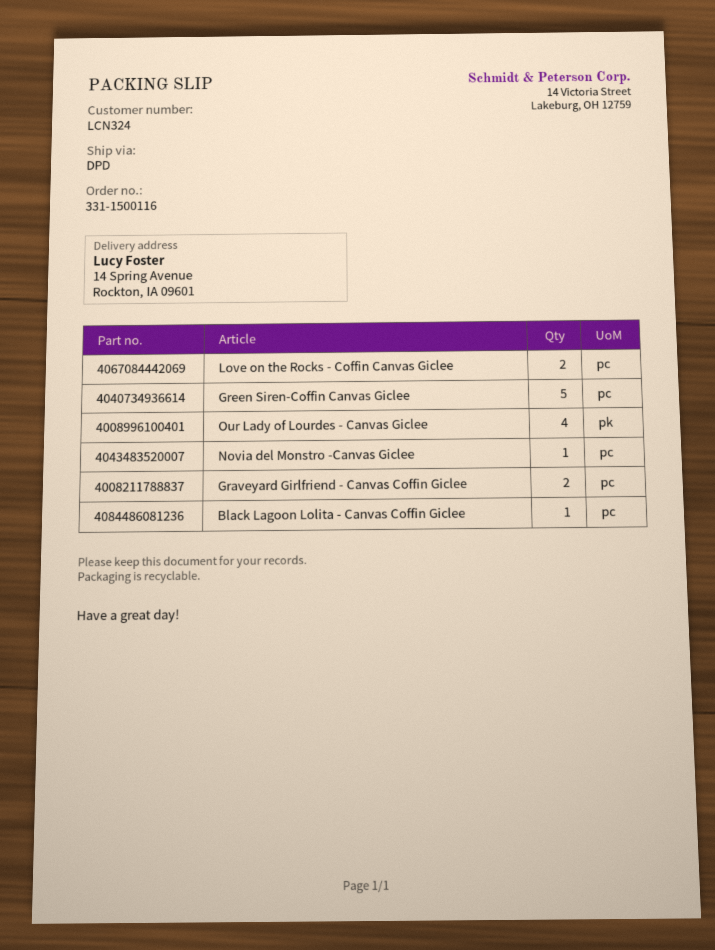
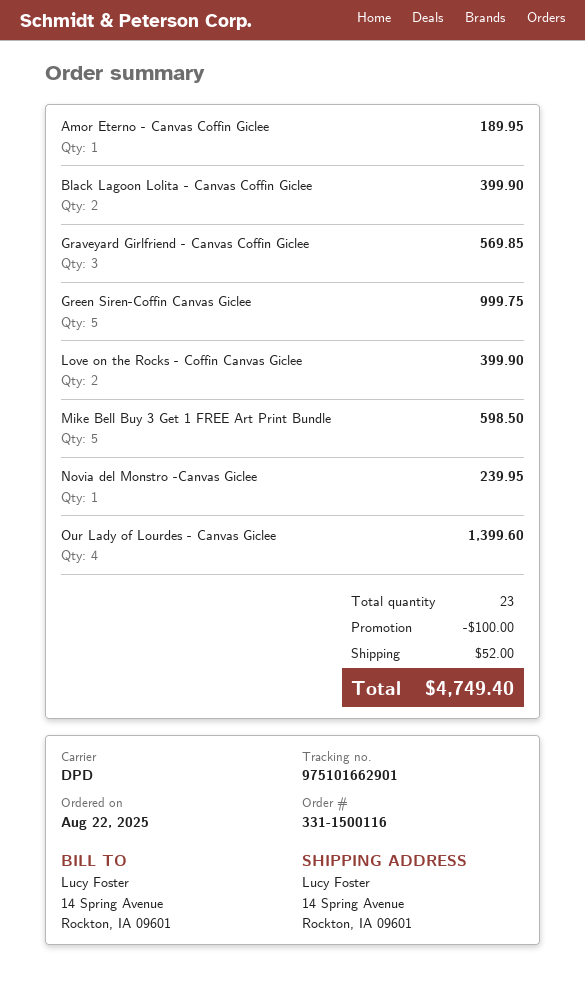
Graveyard Girlfriend - Canvas Coffin Giclee: 2 -> 3
Black Lagoon Lolita - Canvas Coffin Giclee: 1 -> 2
Amor Eterno - Canvas Coffin Giclee: none -> 1
Mike Bell Buy 3 Get 1 FREE Art Print Bundle: none -> 5

